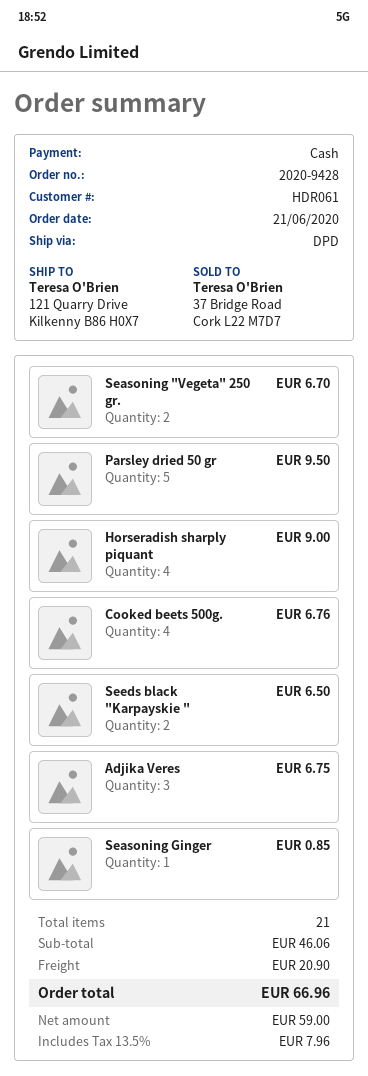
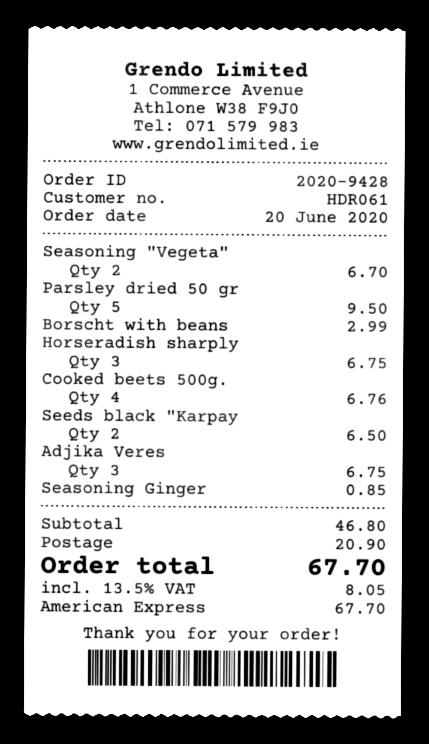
order date: 2020-06-21 -> 2020-06-20
payment method: cash -> American Express
Horseradish sharply piquant: 4 for 9.00 -> 3 for 6.75
Borscht with beans: none -> 1 for 2.99
subtotal: 46.06 -> 46.80
tax: 13.5% = 7.96 -> 13.5% = 8.05
total: 66.96 -> 67.70

